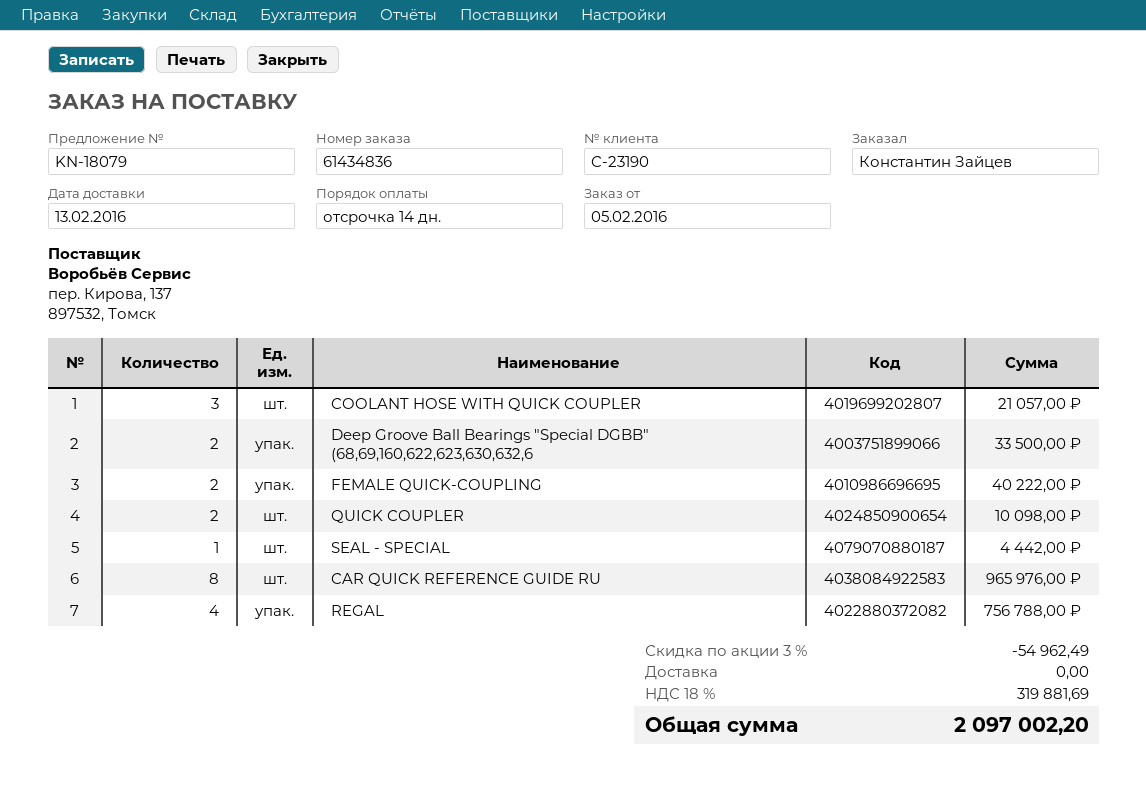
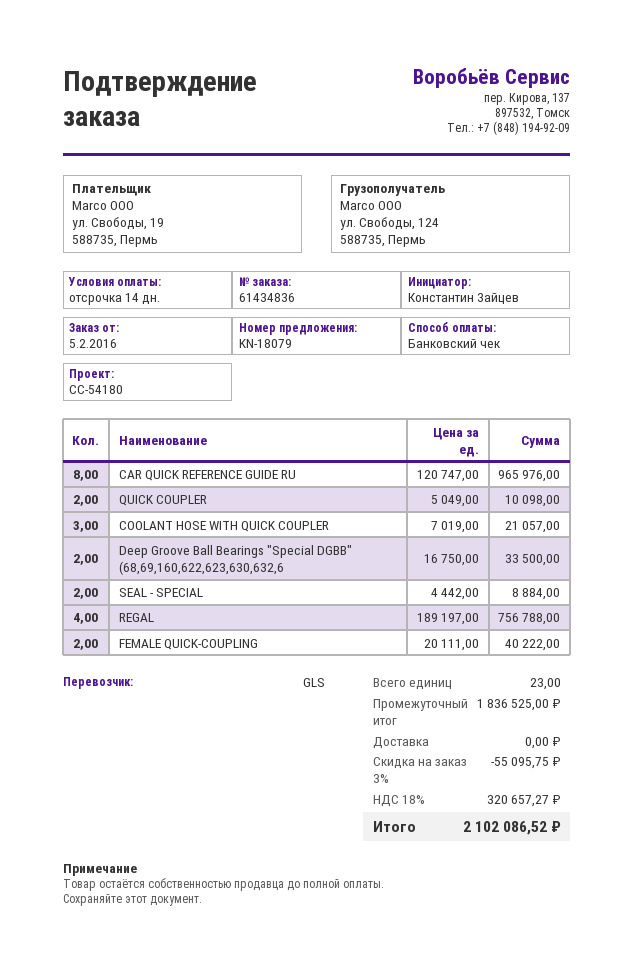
SEAL - SPECIAL: 1 for 4442.00 -> 2 for 8884.00
discount: 3% = 54962.49 -> 3% = 55095.75
tax: 18% = 319881.69 -> 18% = 320657.27
total: 2097002.20 -> 2102086.52

